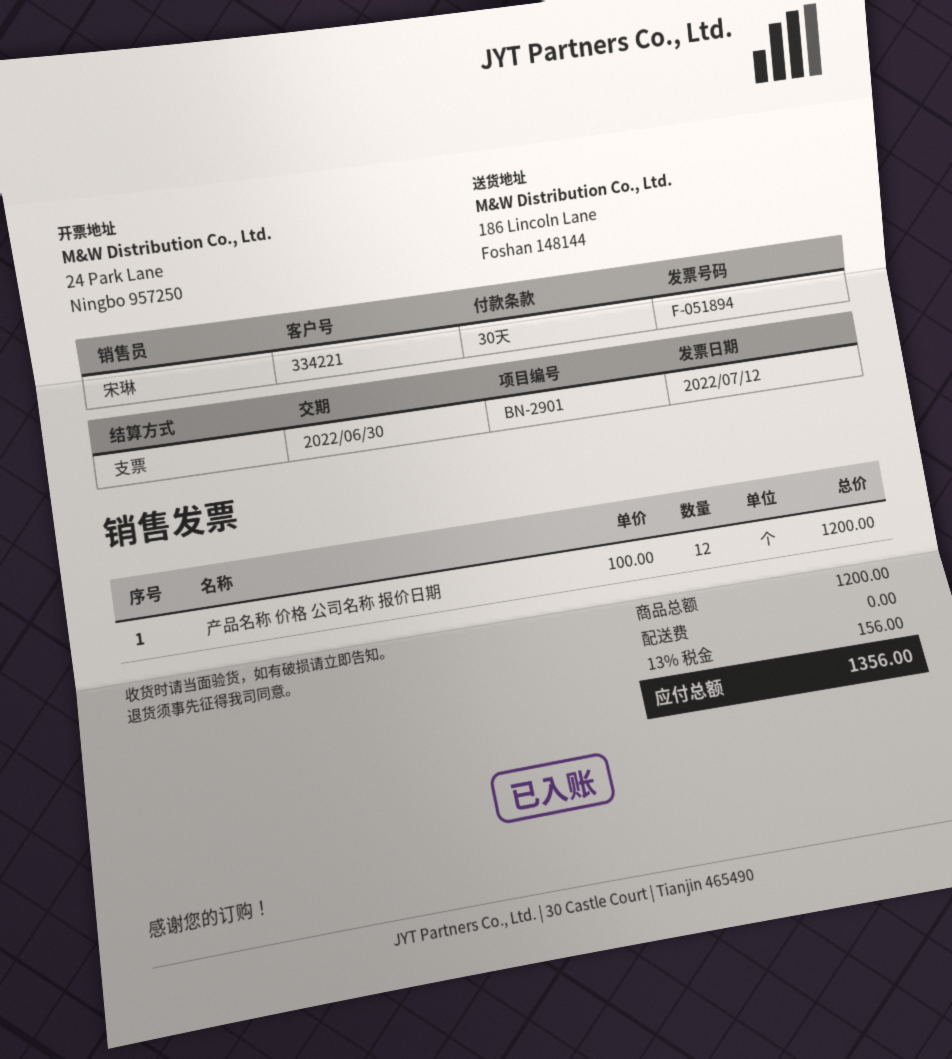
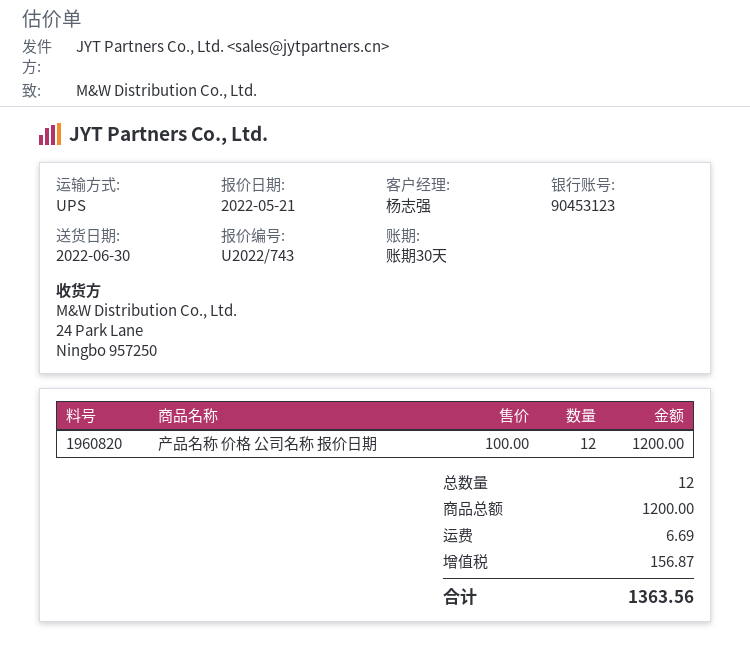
sales rep: 宋琳 -> 杨志强
ship to: 186 Lincoln Lane, Foshan 148144 -> 24 Park Lane, Ningbo 957250
shipping: 0.00 -> 6.69
tax: 156.00 -> 156.87
total: 1356.00 -> 1363.56

